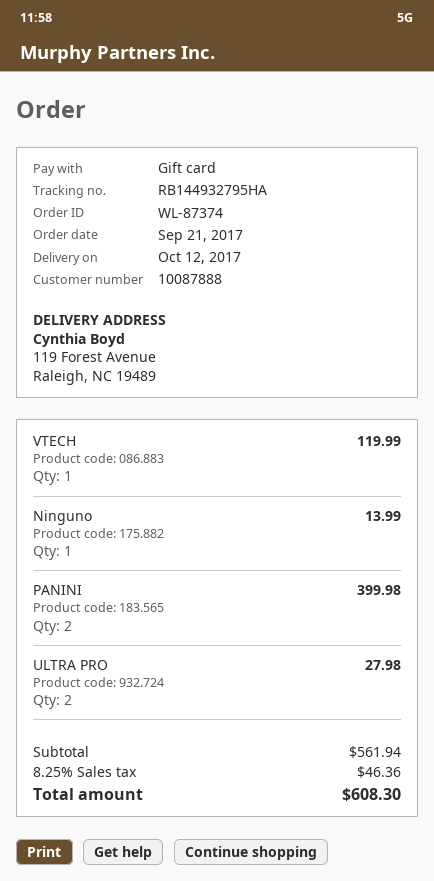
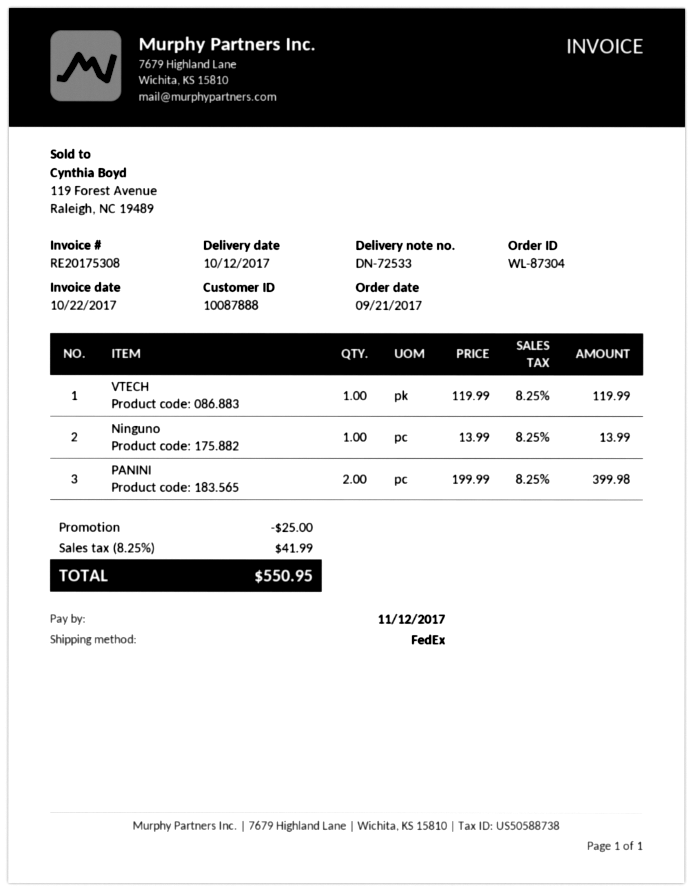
order number: WL-87374 -> WL-87304
ULTRA PRO: 2 for 27.98 -> none
discount: none -> 25.00
tax: 8.25% = 46.36 -> 8.25% = 41.99
total: 608.30 -> 550.95

